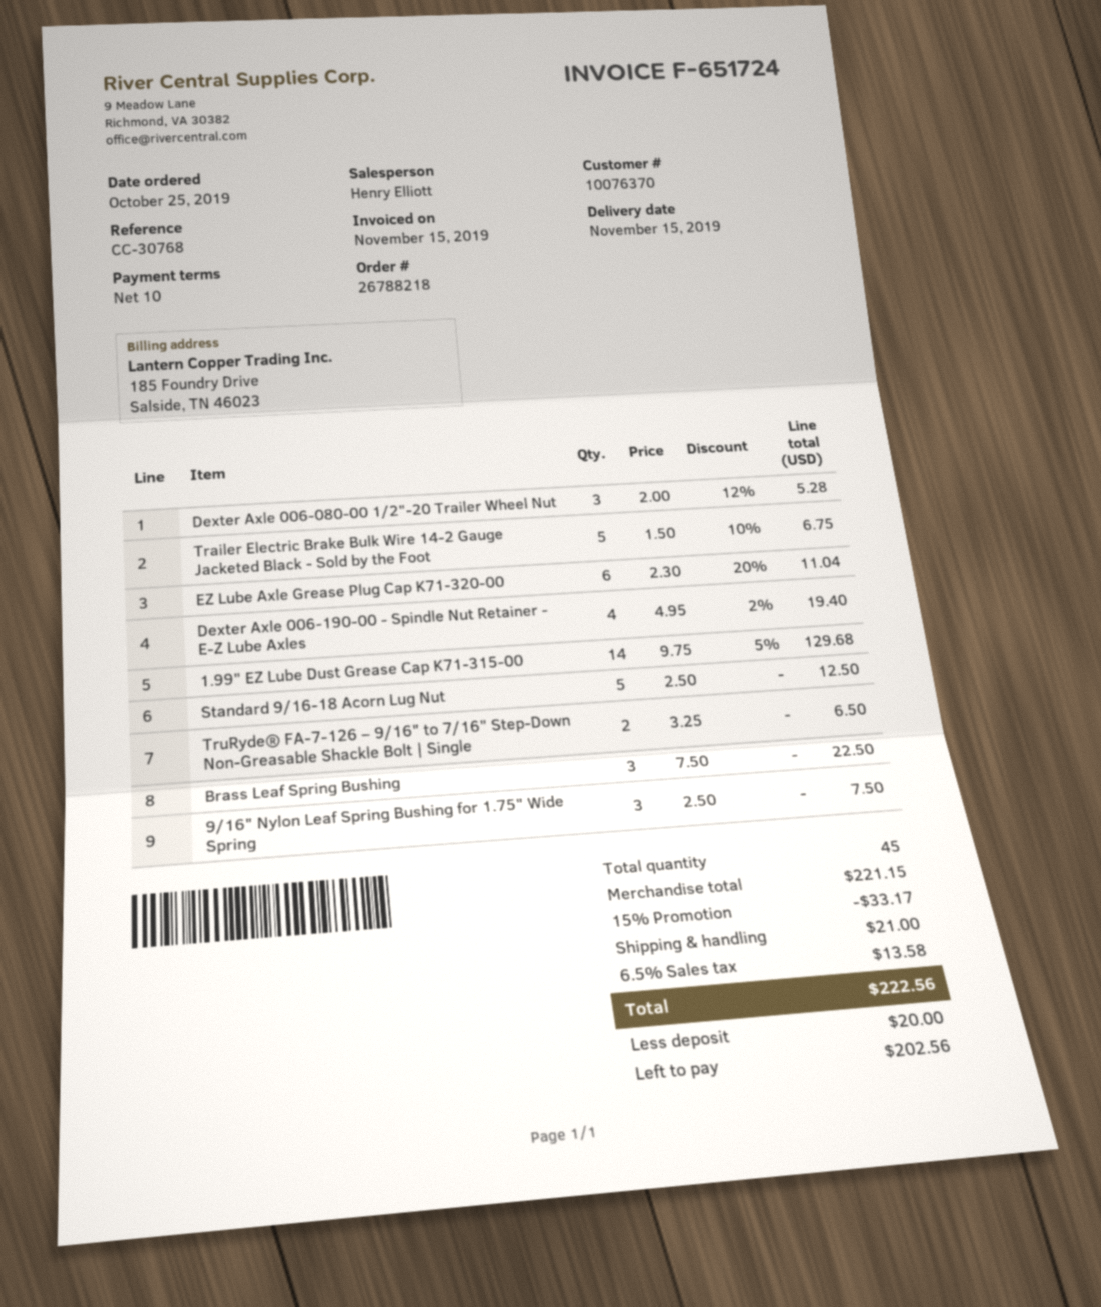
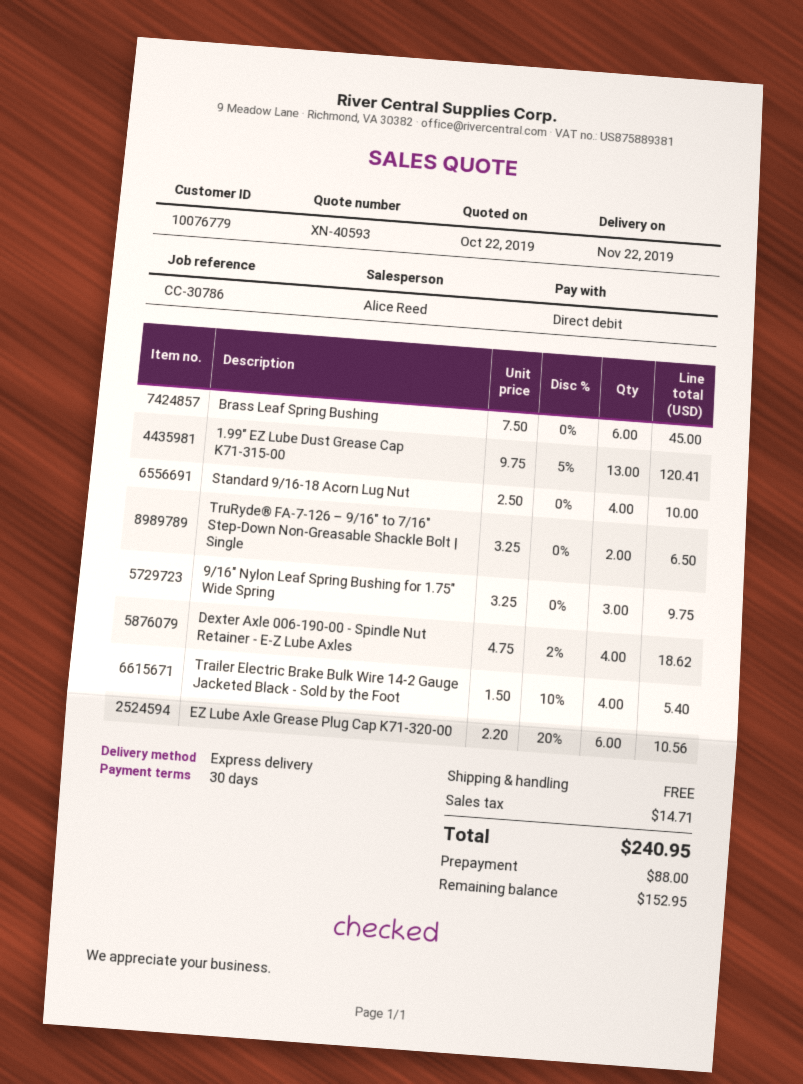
delivery date: 2019-11-15 -> 2019-11-22
payment terms: 10 days -> 30 days
customer number: 10076370 -> 10076779
reference: CC-30768 -> CC-30786
sales rep: Henry Elliott -> Alice Reed
Dexter Axle 006-080-00 1/2"-20 Trailer Wheel Nut: 3 x 2.00 - 12% = 5.28 -> none
Trailer Electric Brake Bulk Wire 14-2 Gauge Jacketed Black - Sold by the Foot: 5 x 1.50 - 10% = 6.75 -> 4 x 1.50 - 10% = 5.40
EZ Lube Axle Grease Plug Cap K71-320-00: 6 x 2.30 - 20% = 11.04 -> 6 x 2.20 - 20% = 10.56
Dexter Axle 006-190-00 - Spindle Nut Retainer - E-Z Lube Axles: 4 x 4.95 - 2% = 19.40 -> 4 x 4.75 - 2% = 18.62
1.99" EZ Lube Dust Grease Cap K71-315-00: 14 x 9.75 - 5% = 129.68 -> 13 x 9.75 - 5% = 120.41
Standard 9/16-18 Acorn Lug Nut: 5 x 2.50 = 12.50 -> 4 x 2.50 = 10.00
Brass Leaf Spring Bushing: 3 x 7.50 = 22.50 -> 6 x 7.50 = 45.00
9/16" Nylon Leaf Spring Bushing for 1.75" Wide Spring: 3 x 2.50 = 7.50 -> 3 x 3.25 = 9.75
discount: 15% = 33.17 -> none
shipping: 21.00 -> 0.00
tax: 13.58 -> 14.71
total: 222.56 -> 240.95
deposit: 20.00 -> 88.00
balance: 202.56 -> 152.95

